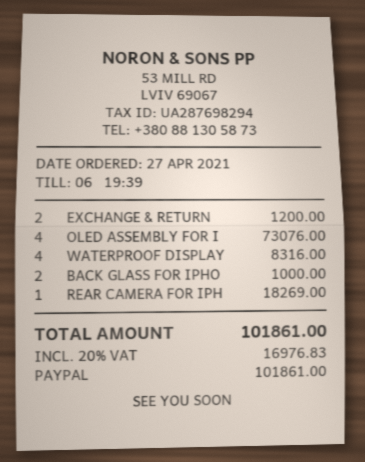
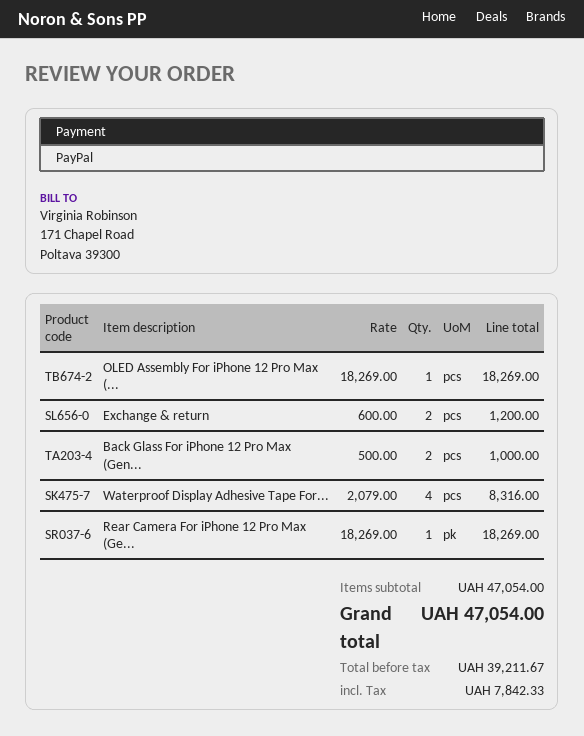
OLED ASSEMBLY FOR I: 4 for 73076.00 -> 1 for 18269.00
tax: 16976.83 -> 7842.33
total: 101861.00 -> 47054.00

